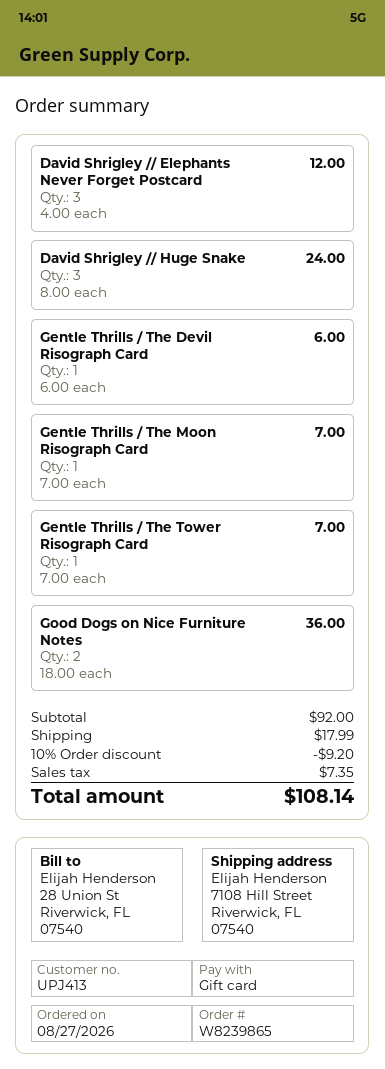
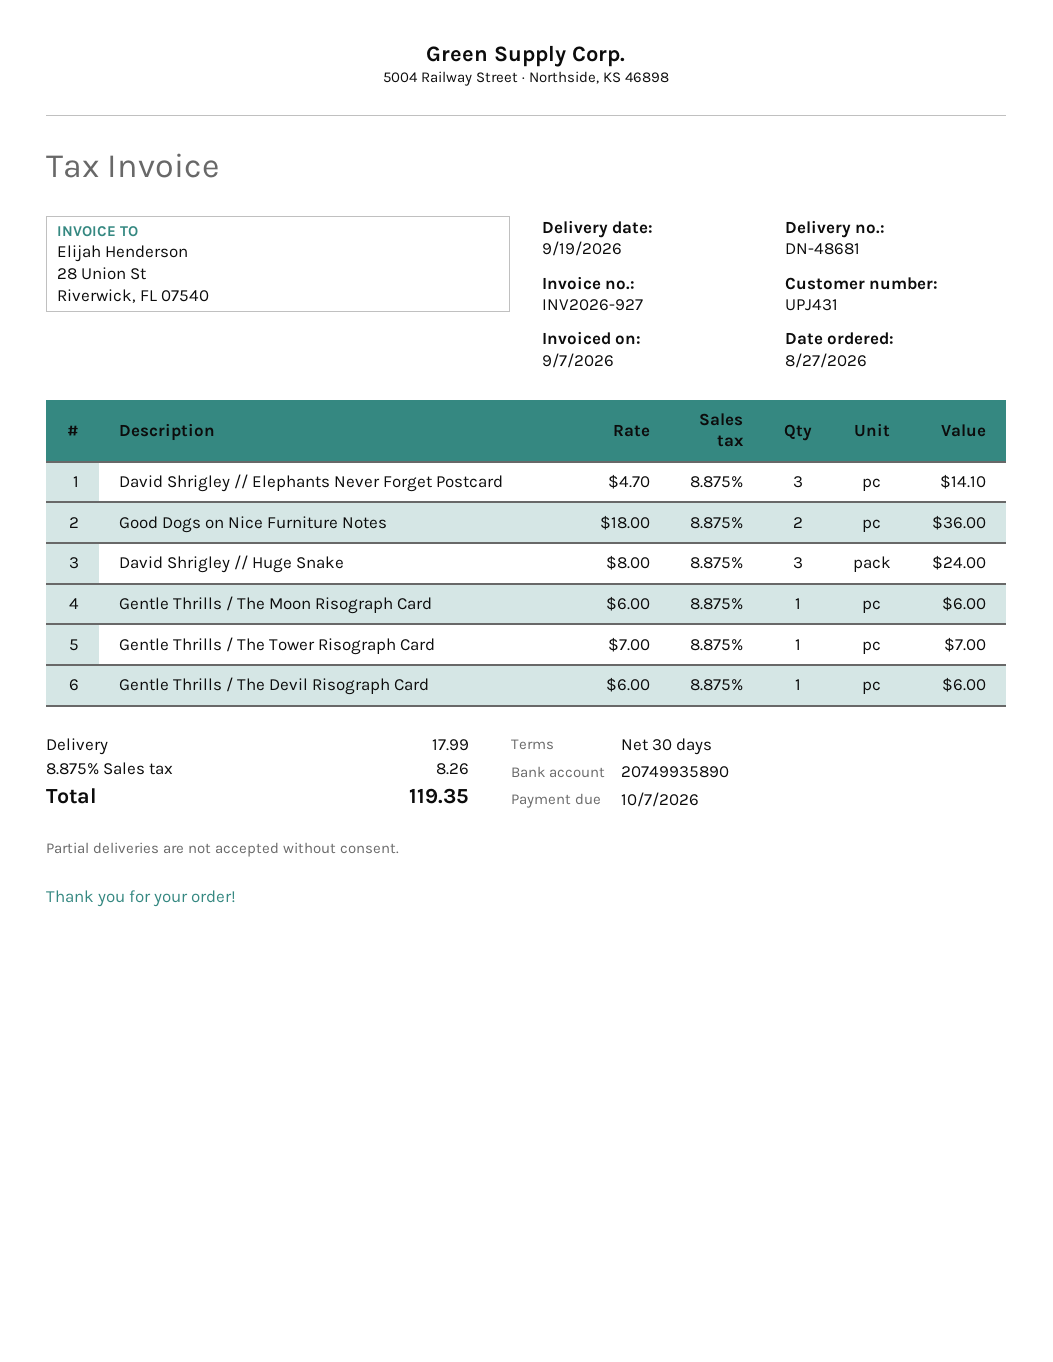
customer number: UPJ413 -> UPJ431
David Shrigley // Elephants Never Forget Postcard: 3 x 4.00 = 12.00 -> 3 x 4.70 = 14.10
Gentle Thrills / The Moon Risograph Card: 1 x 7.00 = 7.00 -> 1 x 6.00 = 6.00
discount: 10% = 9.20 -> none
tax: 7.35 -> 8.26
total: 108.14 -> 119.35

